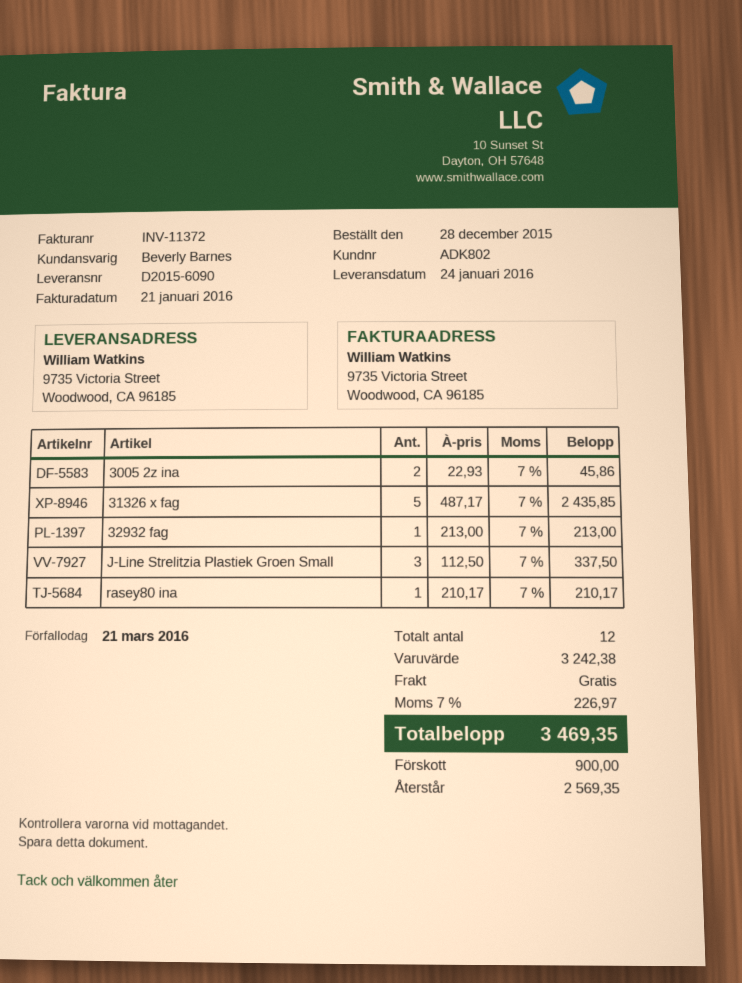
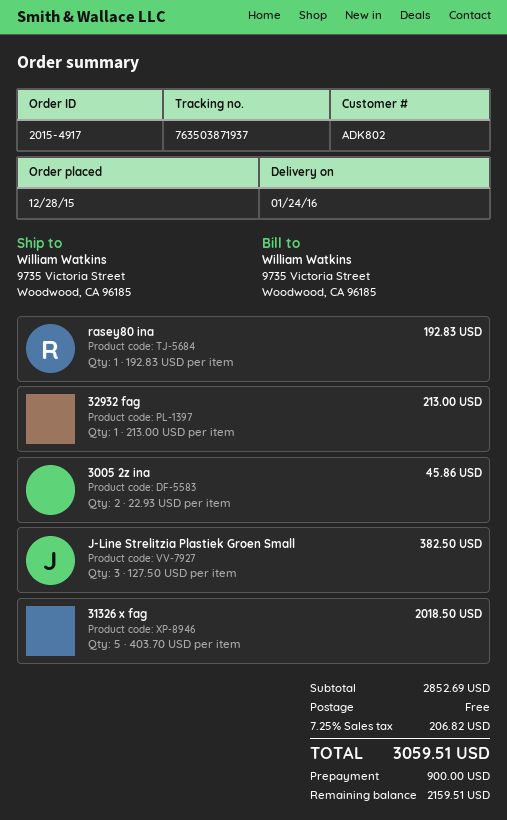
31326 x fag: 5 x 487.17 = 2435.85 -> 5 x 403.70 = 2018.50
J-Line Strelitzia Plastiek Groen Small: 3 x 112.50 = 337.50 -> 3 x 127.50 = 382.50
rasey80 ina: 1 x 210.17 = 210.17 -> 1 x 192.83 = 192.83
subtotal: 3242.38 -> 2852.69
tax: 7% = 226.97 -> 7.25% = 206.82
total: 3469.35 -> 3059.51
balance: 2569.35 -> 2159.51

